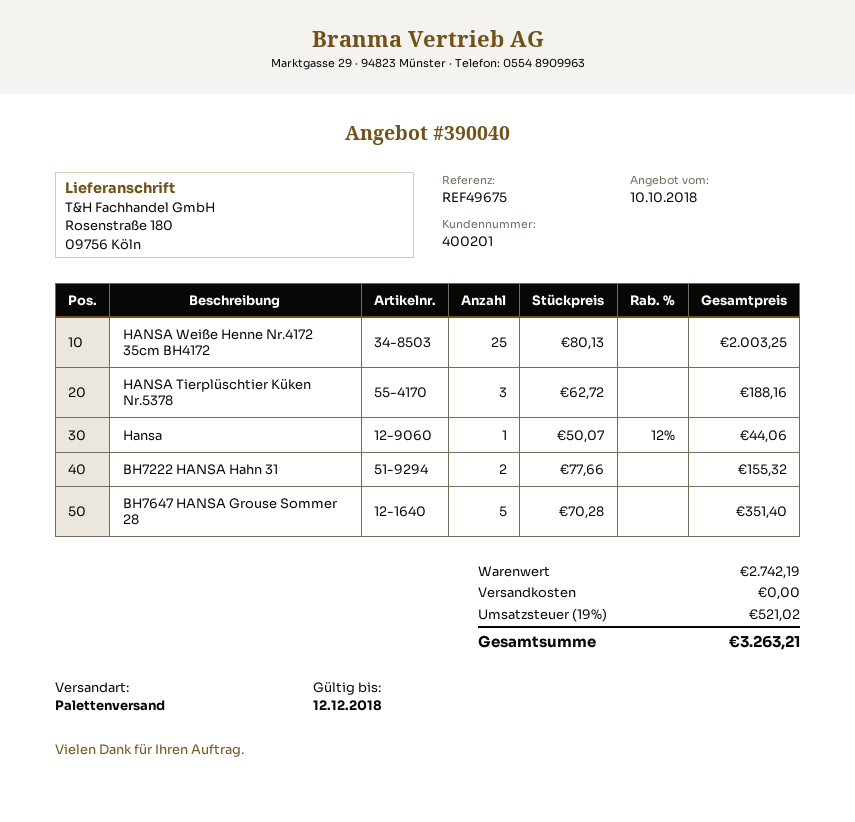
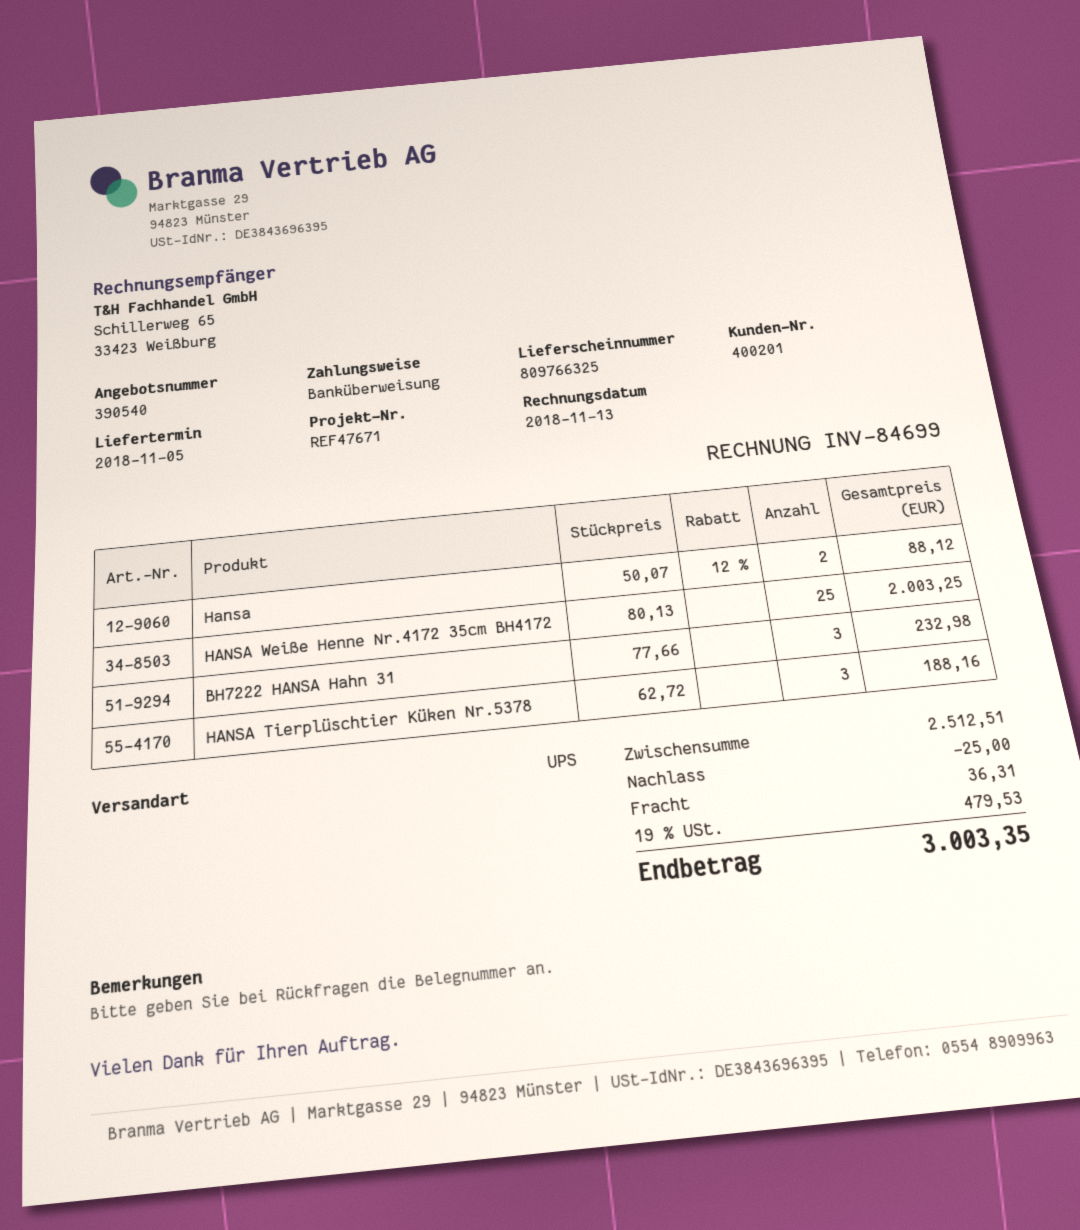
quote number: 390040 -> 390540
reference: REF49675 -> REF47671
shipping method: pallet freight -> UPS
Hansa: 1 x 50.07 - 12% = 44.06 -> 2 x 50.07 - 12% = 88.12
BH7222 HANSA Hahn 31: 2 x 77.66 = 155.32 -> 3 x 77.66 = 232.98
BH7647 HANSA Grouse Sommer 28: 5 x 70.28 = 351.40 -> none
subtotal: 2742.19 -> 2512.51
discount: none -> 25.00
shipping: 0.00 -> 36.31
tax: 19% = 521.02 -> 19% = 479.53
total: 3263.21 -> 3003.35

